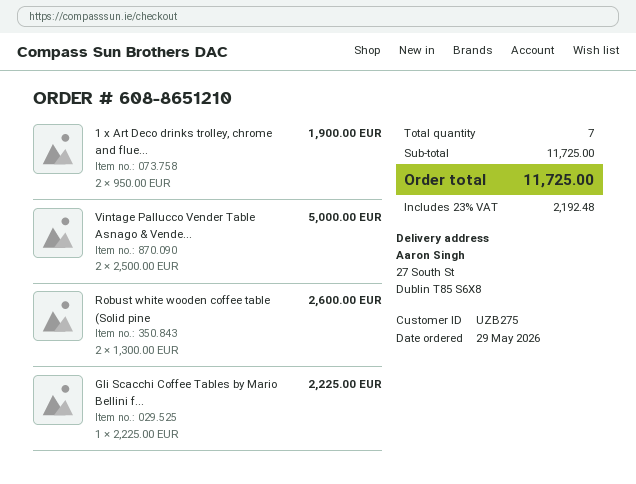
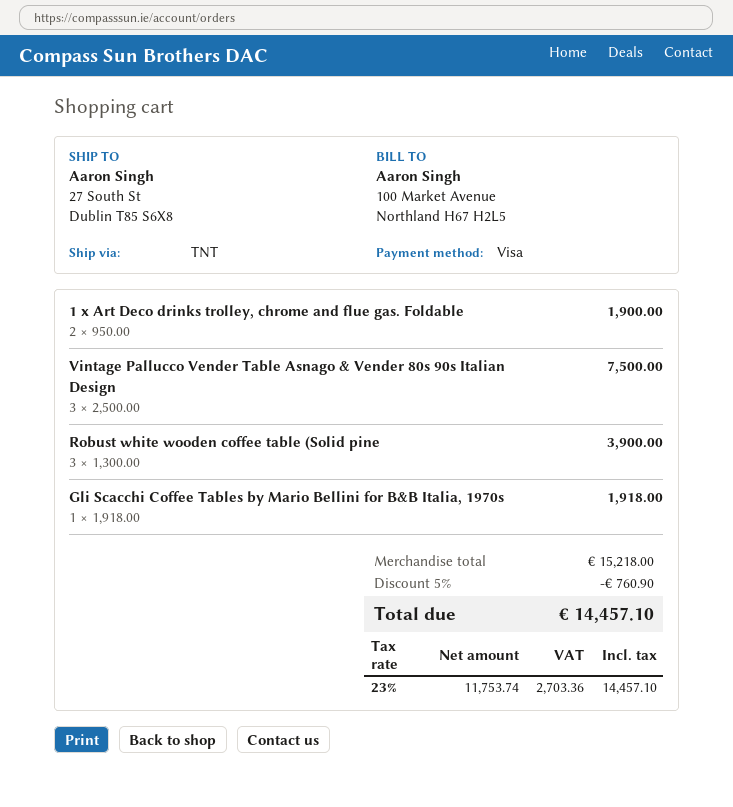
Vintage Pallucco Vender Table Asnago & Vende...: 2 x 2500.00 = 5000.00 -> 3 x 2500.00 = 7500.00
Robust white wooden coffee table (Solid pine: 2 x 1300.00 = 2600.00 -> 3 x 1300.00 = 3900.00
Gli Scacchi Coffee Tables by Mario Bellini f...: 1 x 2225.00 = 2225.00 -> 1 x 1918.00 = 1918.00
subtotal: 11725.00 -> 15218.00
discount: none -> 5% = 760.90
tax: 23% = 2192.48 -> 23% = 2703.36
total: 11725.00 -> 14457.10

